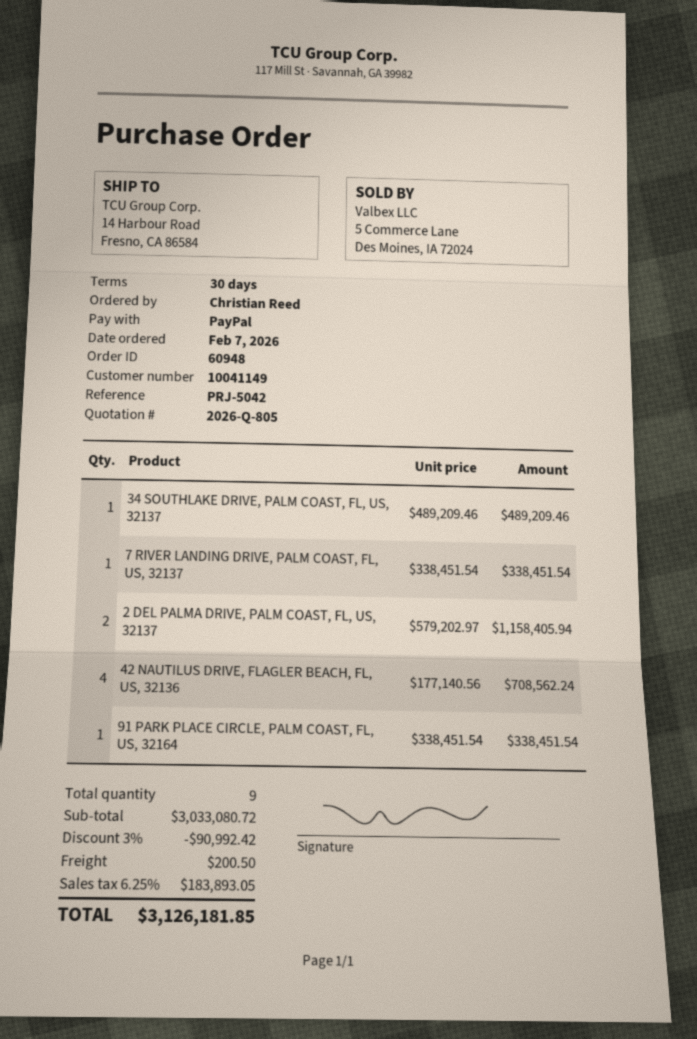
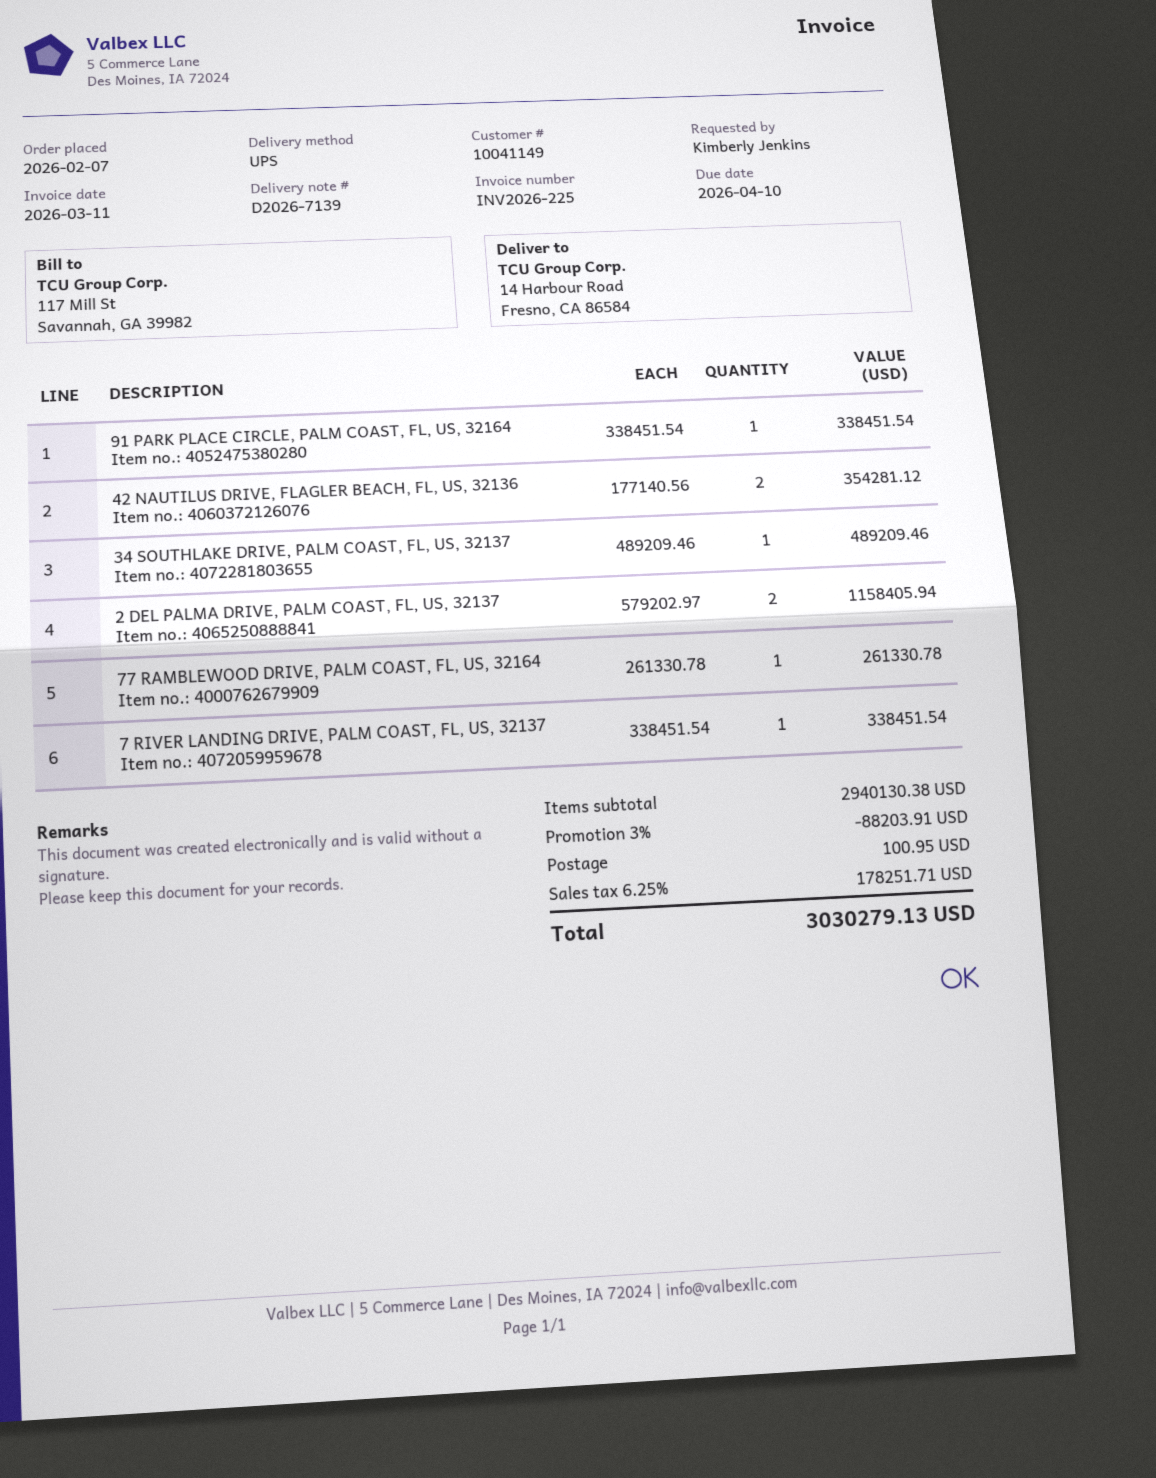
ordered by: Christian Reed -> Kimberly Jenkins
42 NAUTILUS DRIVE, FLAGLER BEACH, FL, US, 32136: 4 x 177140.56 = 708562.24 -> 2 x 177140.56 = 354281.12
77 RAMBLEWOOD DRIVE, PALM COAST, FL, US, 32164: none -> 1 x 261330.78 = 261330.78
subtotal: 3033080.72 -> 2940130.38
discount: 3% = 90992.42 -> 3% = 88203.91
shipping: 200.50 -> 100.95
tax: 6.25% = 183893.05 -> 6.25% = 178251.71
total: 3126181.85 -> 3030279.13

